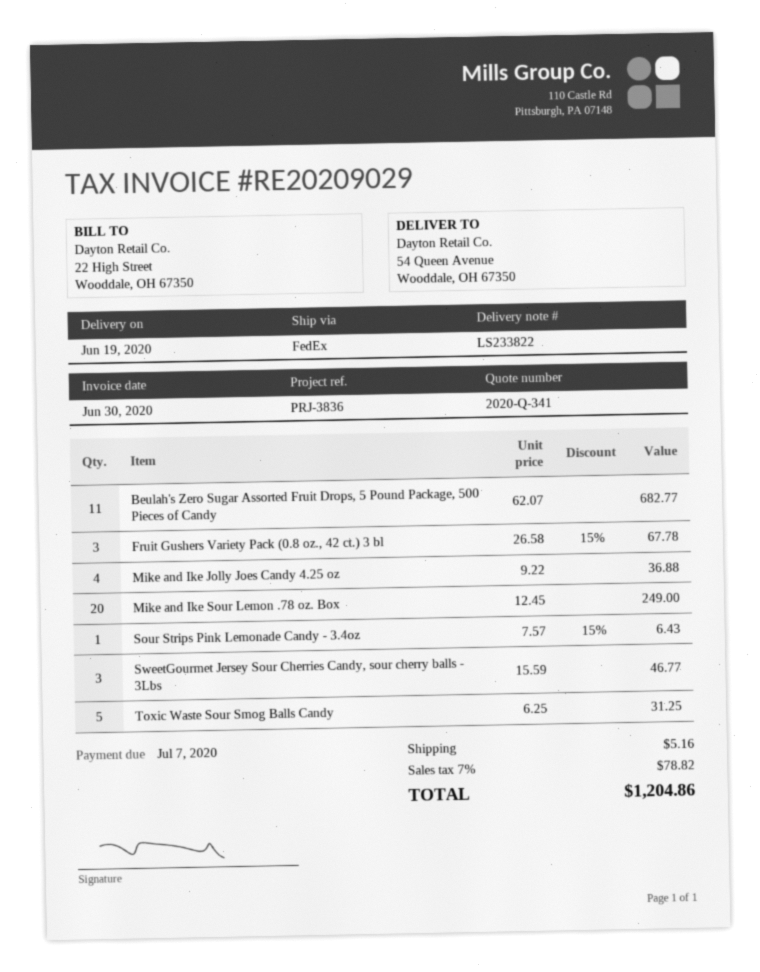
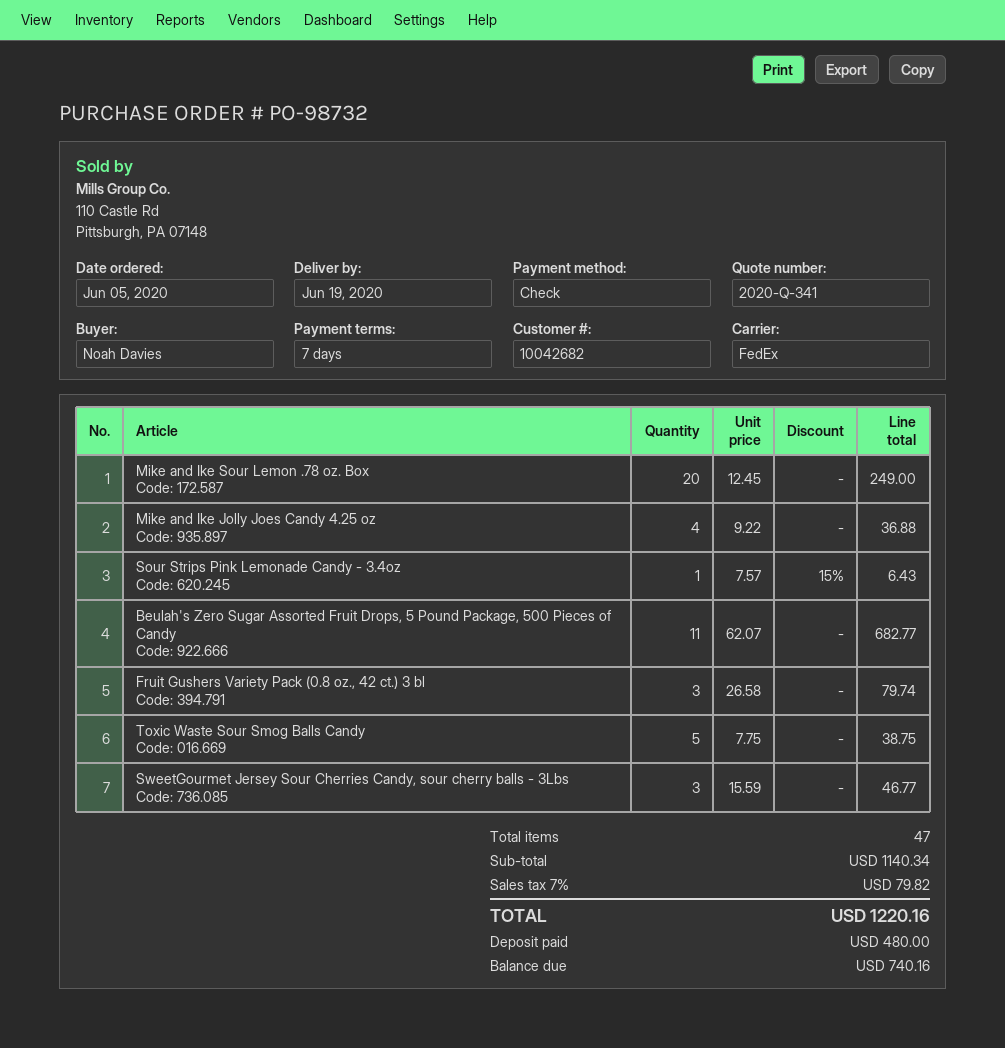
Fruit Gushers Variety Pack (0.8 oz., 42 ct.) 3 bl: 3 x 26.58 - 15% = 67.78 -> 3 x 26.58 = 79.74
Toxic Waste Sour Smog Balls Candy: 5 x 6.25 = 31.25 -> 5 x 7.75 = 38.75
shipping: 5.16 -> none
tax: 7% = 78.82 -> 7% = 79.82
total: 1204.86 -> 1220.16

